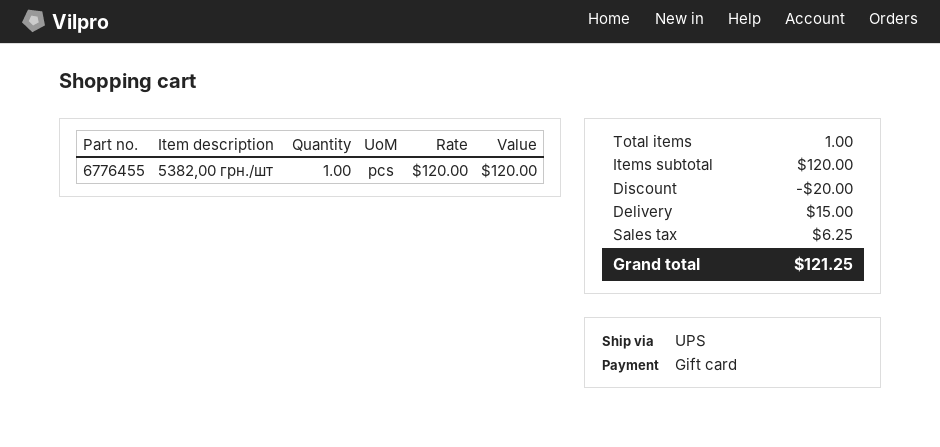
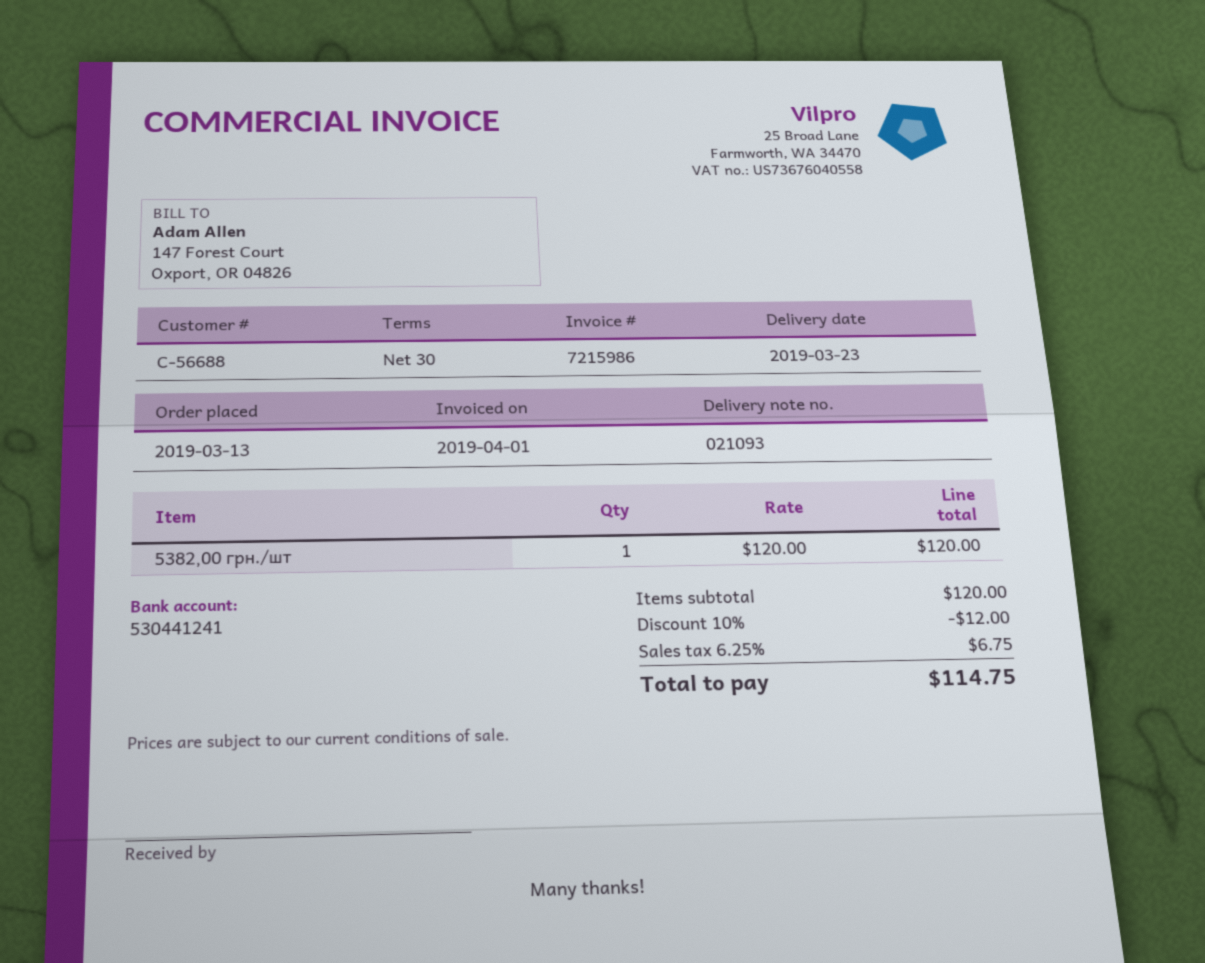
discount: 20.00 -> 12.00
shipping: 15.00 -> none
tax: 6.25 -> 6.75
total: 121.25 -> 114.75

